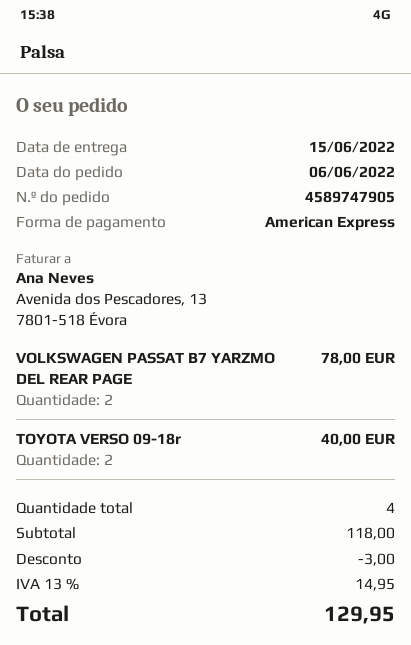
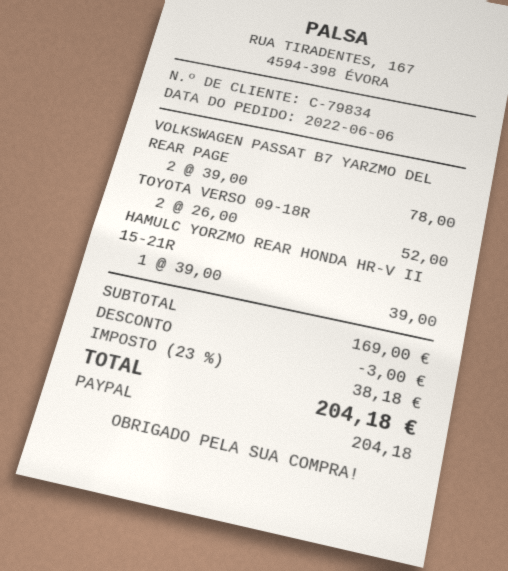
payment method: American Express -> PayPal
TOYOTA VERSO 09-18r: 2 for 40.00 -> 2 for 52.00
HAMULC YORZMO REAR HONDA HR-V II 15-21R: none -> 1 for 39.00
subtotal: 118.00 -> 169.00
tax: 13% = 14.95 -> 23% = 38.18
total: 129.95 -> 204.18

